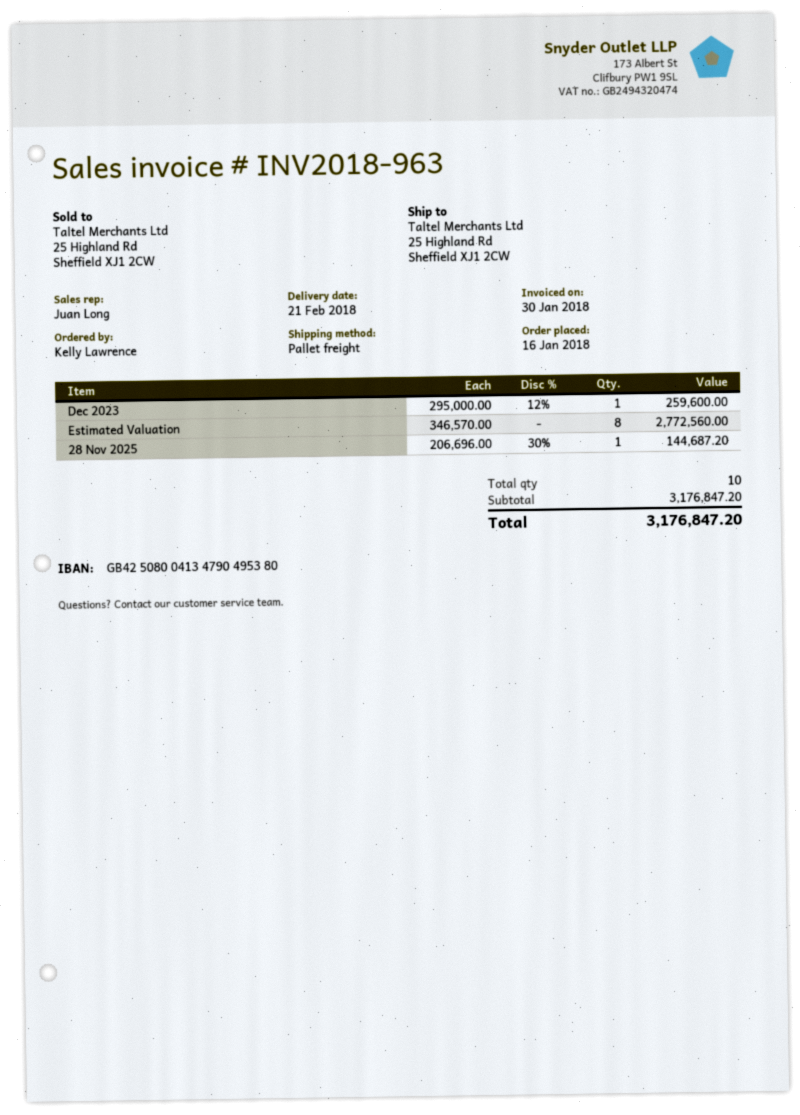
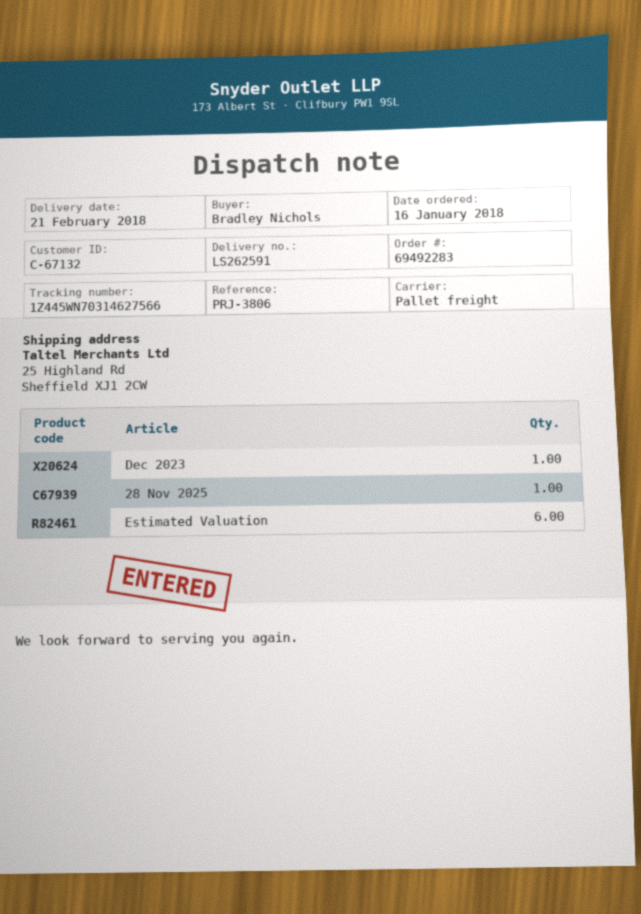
ordered by: Kelly Lawrence -> Bradley Nichols
Estimated Valuation: 8 -> 6

